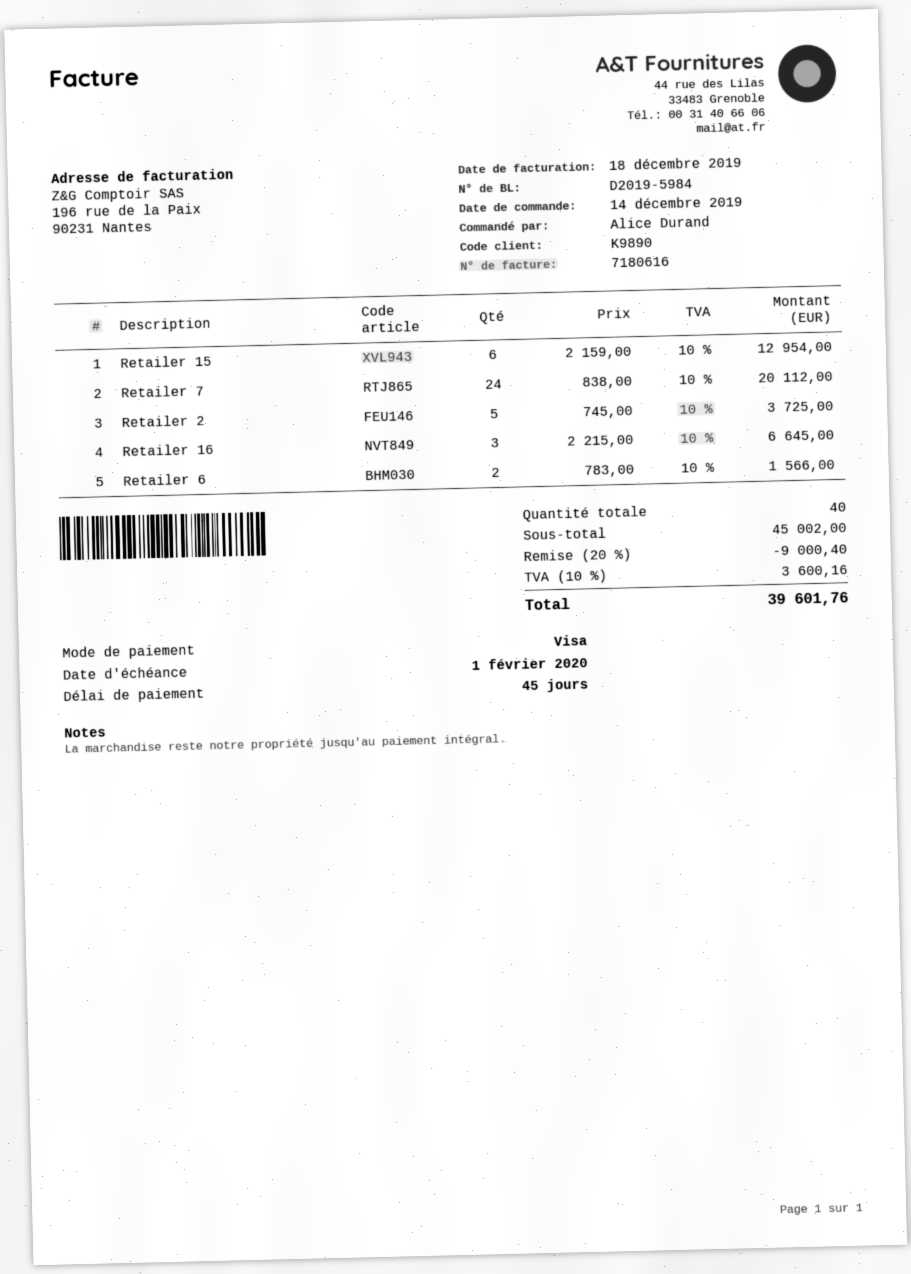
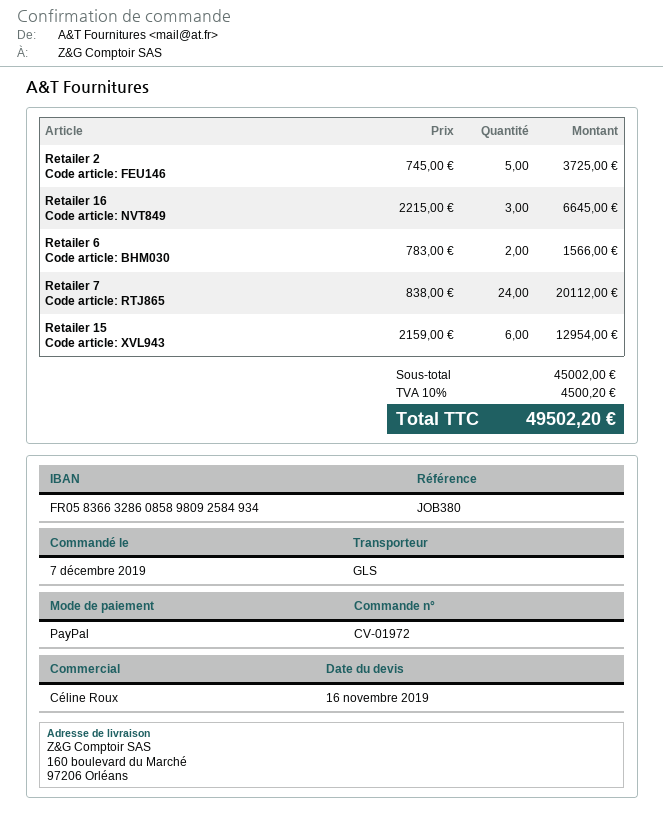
order date: 2019-12-14 -> 2019-12-07
payment method: Visa -> PayPal
discount: 20% = 9000.40 -> none
tax: 10% = 3600.16 -> 10% = 4500.20
total: 39601.76 -> 49502.20

